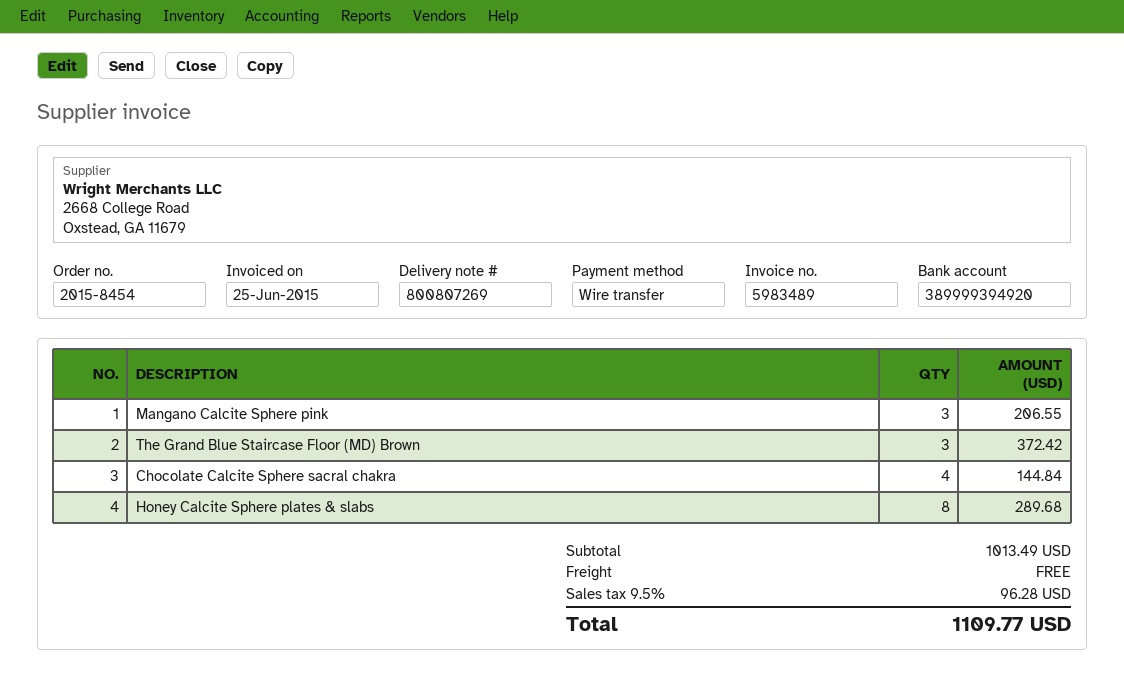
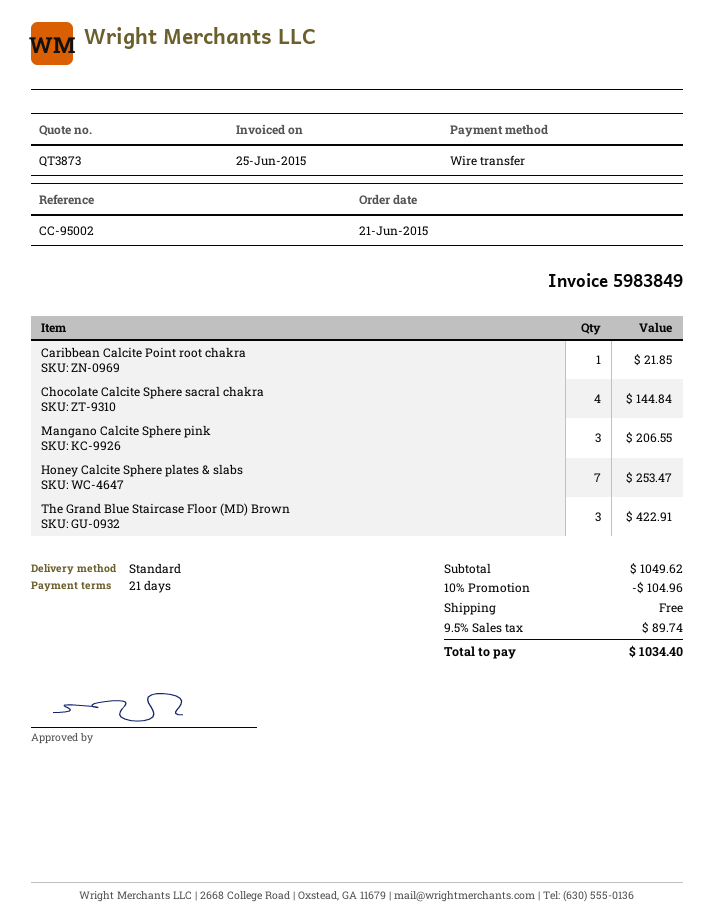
invoice number: 5983489 -> 5983849
The Grand Blue Staircase Floor (MD) Brown: 3 for 372.42 -> 3 for 422.91
Honey Calcite Sphere plates & slabs: 8 for 289.68 -> 7 for 253.47
Caribbean Calcite Point root chakra: none -> 1 for 21.85
subtotal: 1013.49 -> 1049.62
discount: none -> 10% = 104.96
tax: 9.5% = 96.28 -> 9.5% = 89.74
total: 1109.77 -> 1034.40

